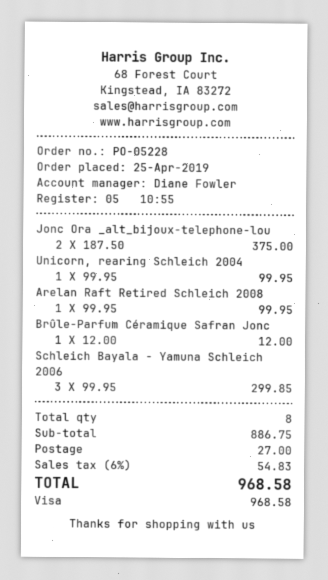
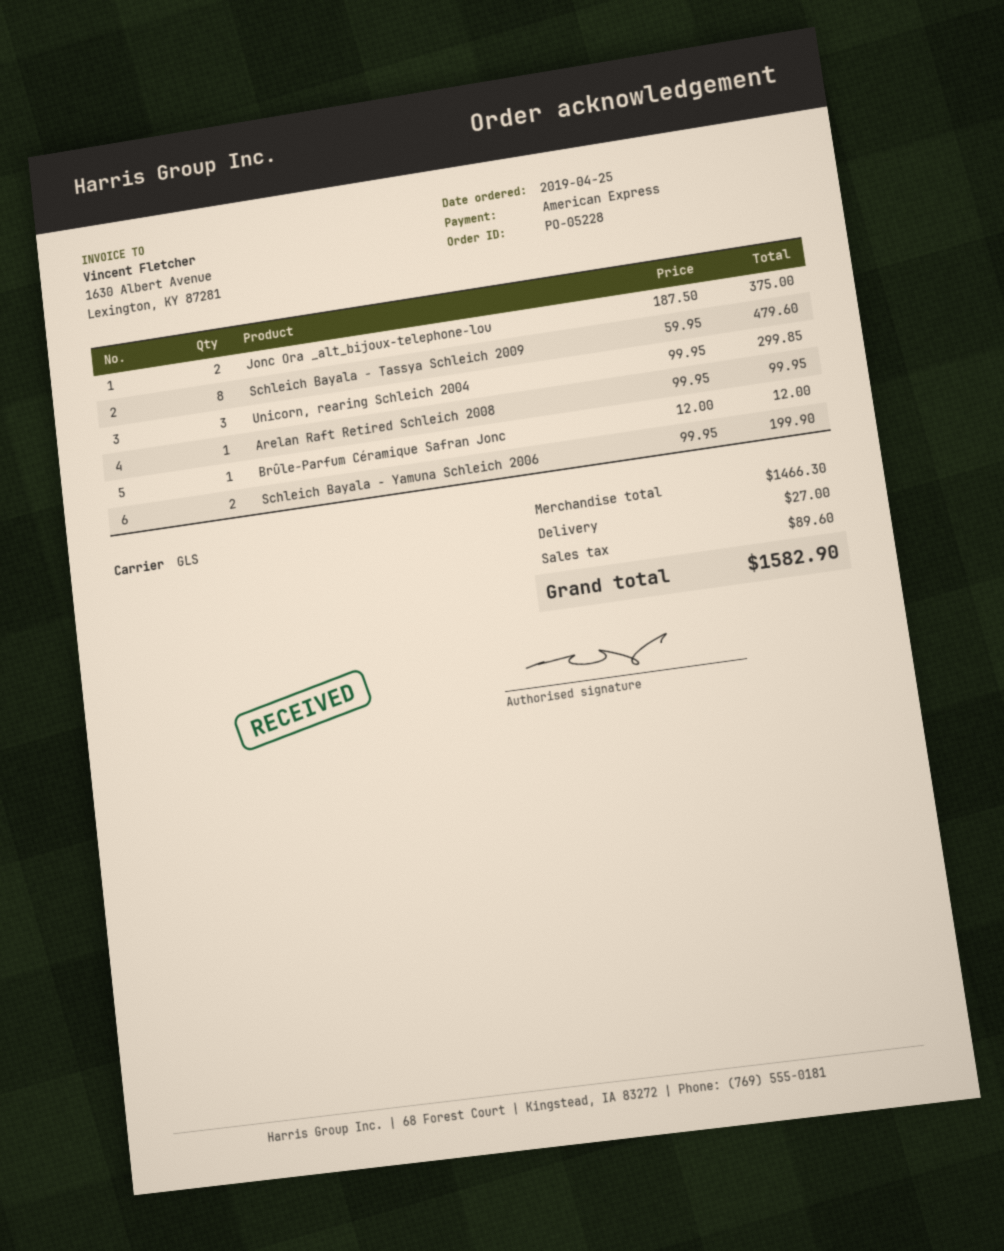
payment method: Visa -> American Express
Unicorn, rearing Schleich 2004: 1 x 99.95 = 99.95 -> 3 x 99.95 = 299.85
Schleich Bayala - Yamuna Schleich 2006: 3 x 99.95 = 299.85 -> 2 x 99.95 = 199.90
Schleich Bayala - Tassya Schleich 2009: none -> 8 x 59.95 = 479.60
subtotal: 886.75 -> 1466.30
tax: 54.83 -> 89.60
total: 968.58 -> 1582.90

